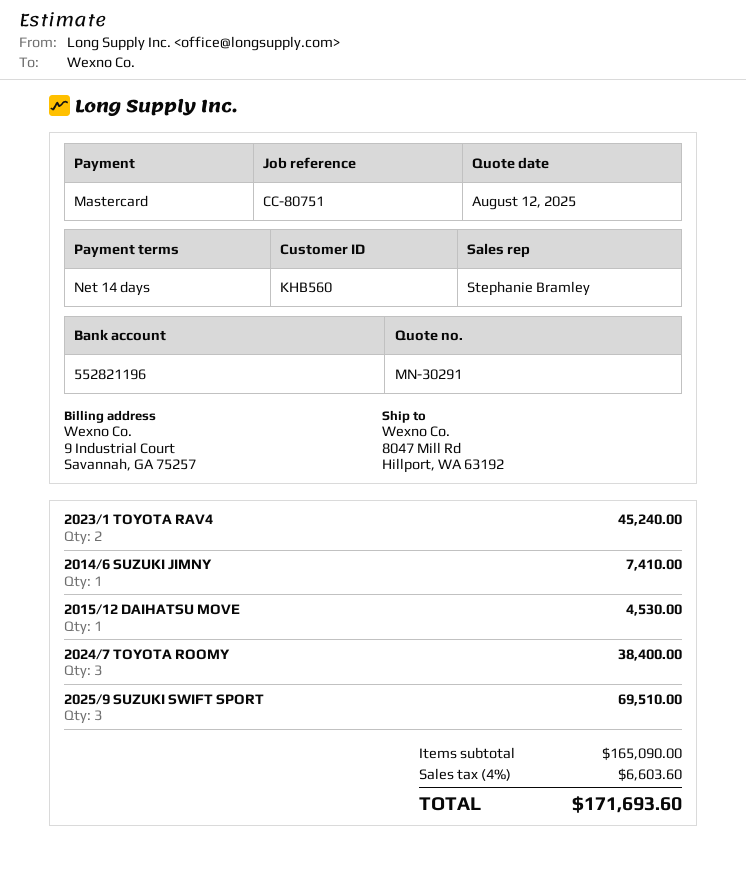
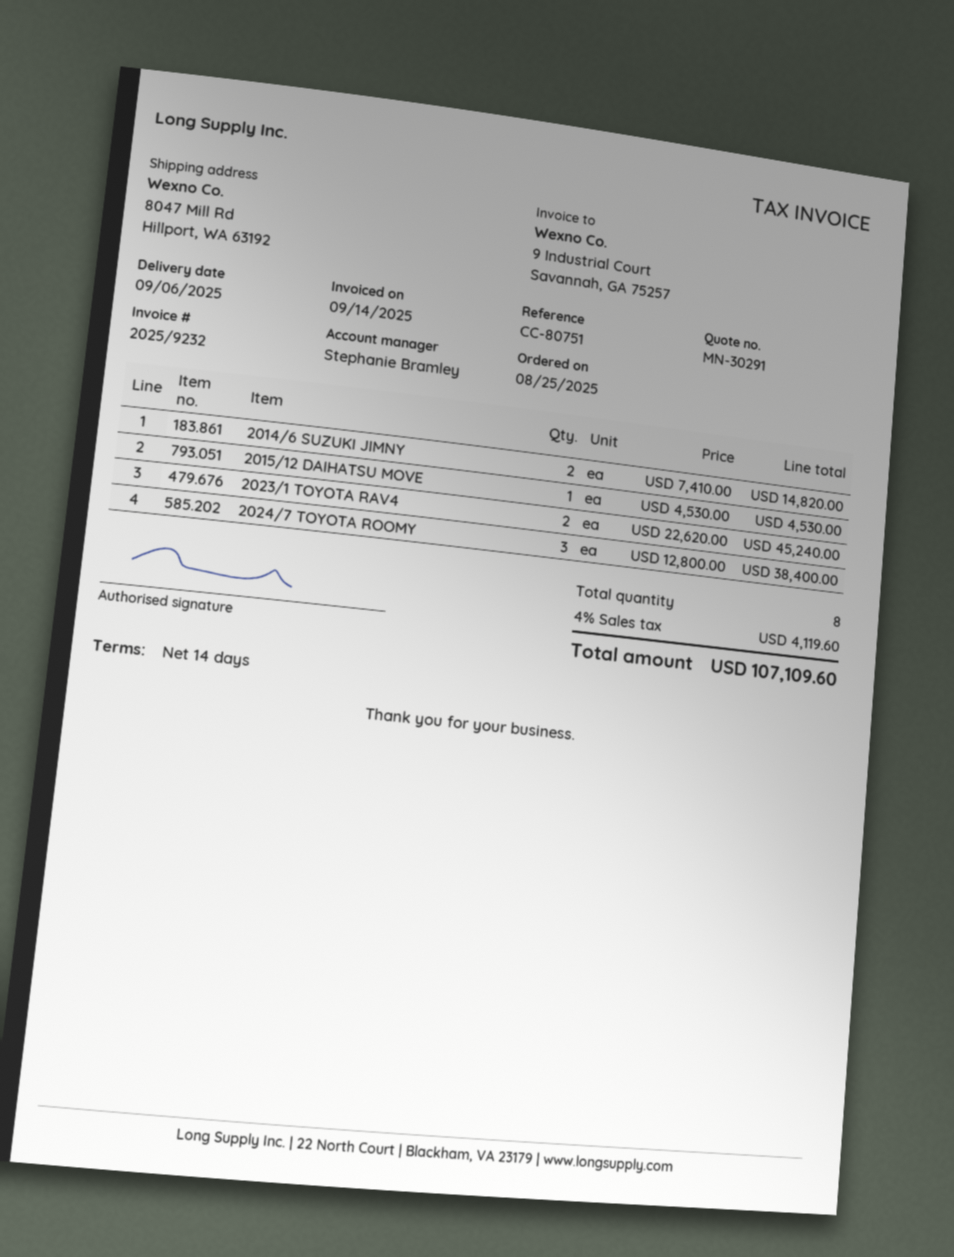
2014/6 SUZUKI JIMNY: 1 for 7410.00 -> 2 for 14820.00
2025/9 SUZUKI SWIFT SPORT: 3 for 69510.00 -> none
tax: 4% = 6603.60 -> 4% = 4119.60
total: 171693.60 -> 107109.60

